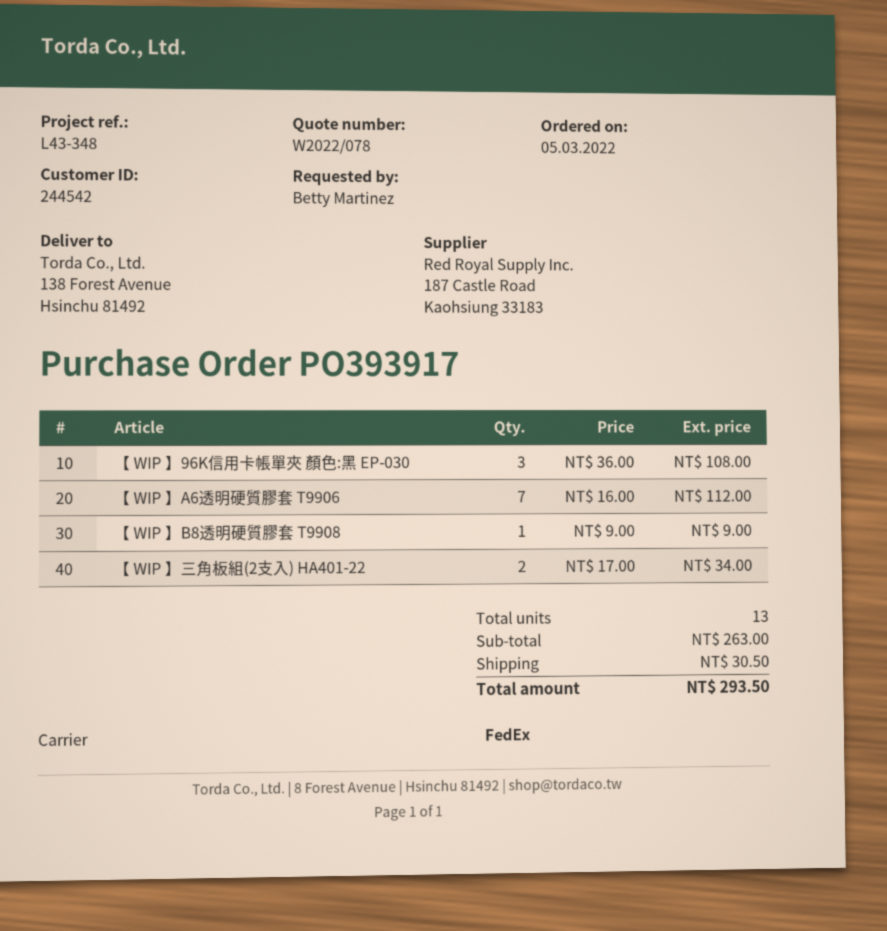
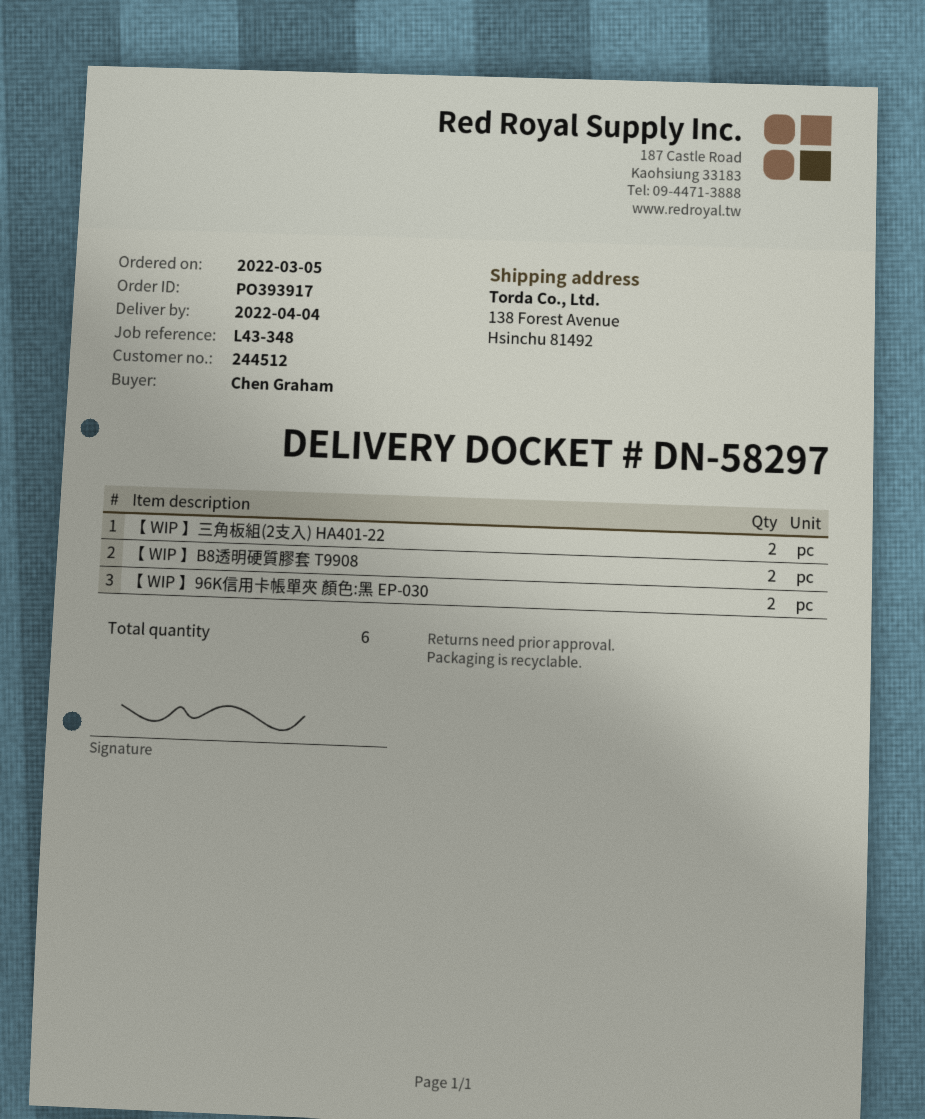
customer number: 244542 -> 244512
ordered by: Betty Martinez -> Chen Graham
【 WIP 】96K信用卡帳單夾 顏色:黑 EP-030: 3 -> 2
【 WIP 】A6透明硬質膠套 T9906: 7 -> none
【 WIP 】B8透明硬質膠套 T9908: 1 -> 2
total quantity: 13 -> 6

